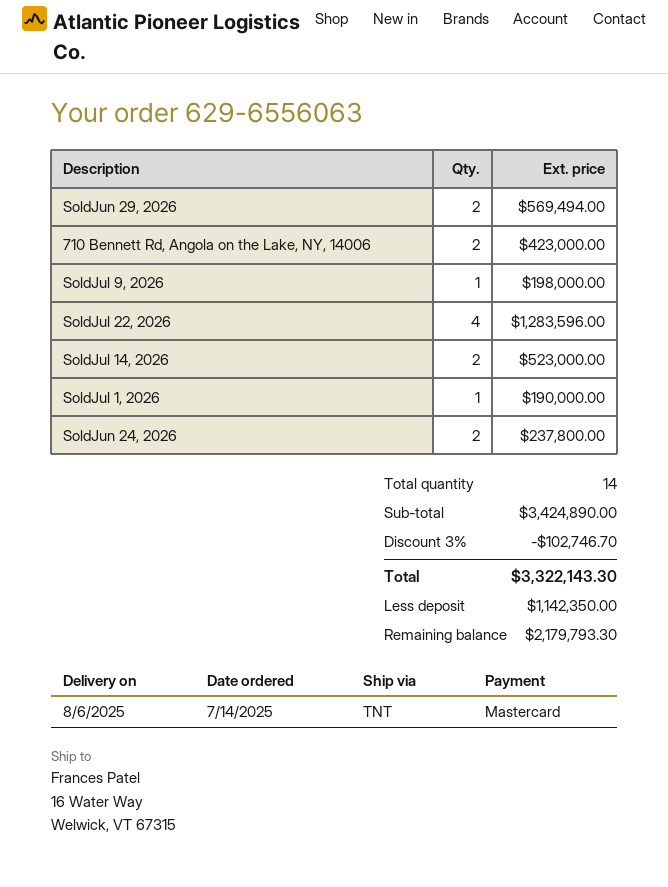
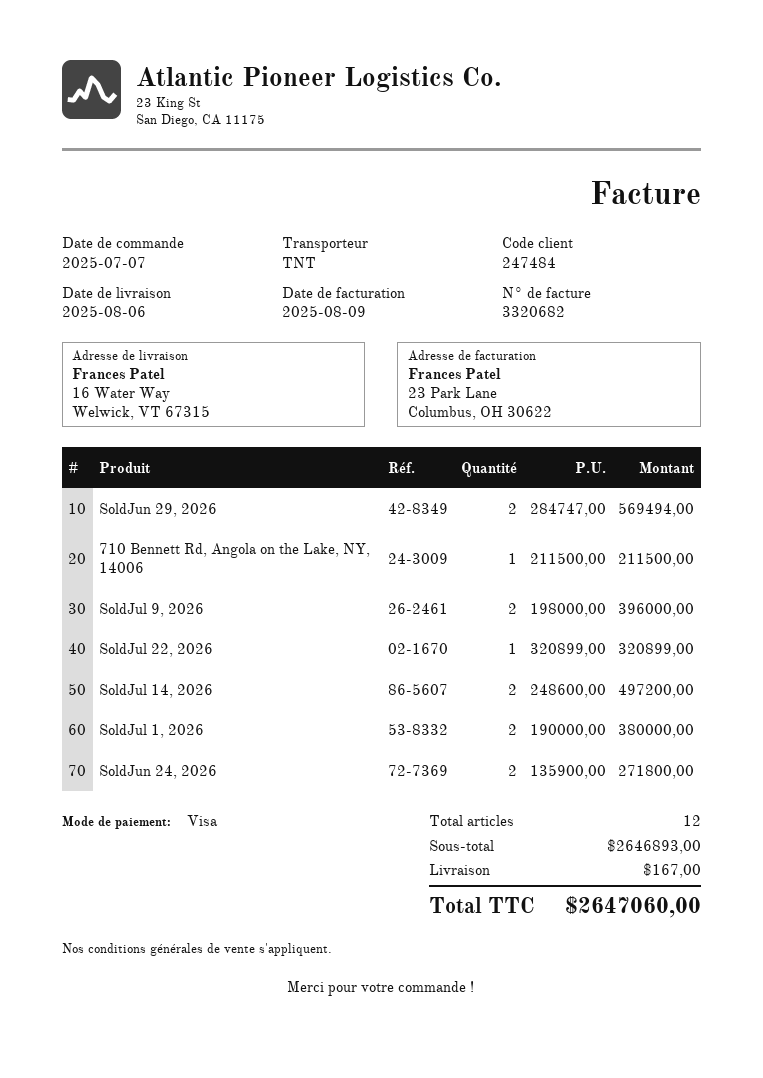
order date: 2025-07-14 -> 2025-07-07
payment method: Mastercard -> Visa
710 Bennett Rd, Angola on the Lake, NY, 14006: 2 for 423000.00 -> 1 for 211500.00
SoldJul 9, 2026: 1 for 198000.00 -> 2 for 396000.00
SoldJul 22, 2026: 4 for 1283596.00 -> 1 for 320899.00
SoldJul 14, 2026: 2 for 523000.00 -> 2 for 497200.00
SoldJul 1, 2026: 1 for 190000.00 -> 2 for 380000.00
SoldJun 24, 2026: 2 for 237800.00 -> 2 for 271800.00
total quantity: 14 -> 12
subtotal: 3424890.00 -> 2646893.00
discount: 3% = 102746.70 -> none
shipping: none -> 167.00
total: 3322143.30 -> 2647060.00

